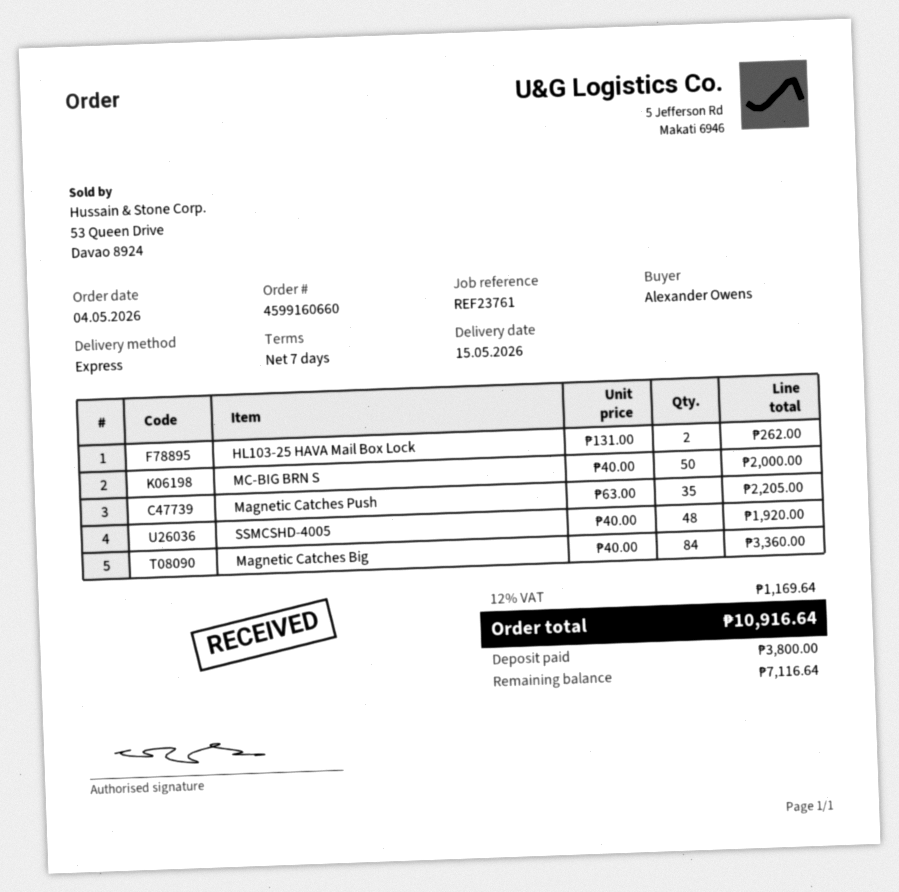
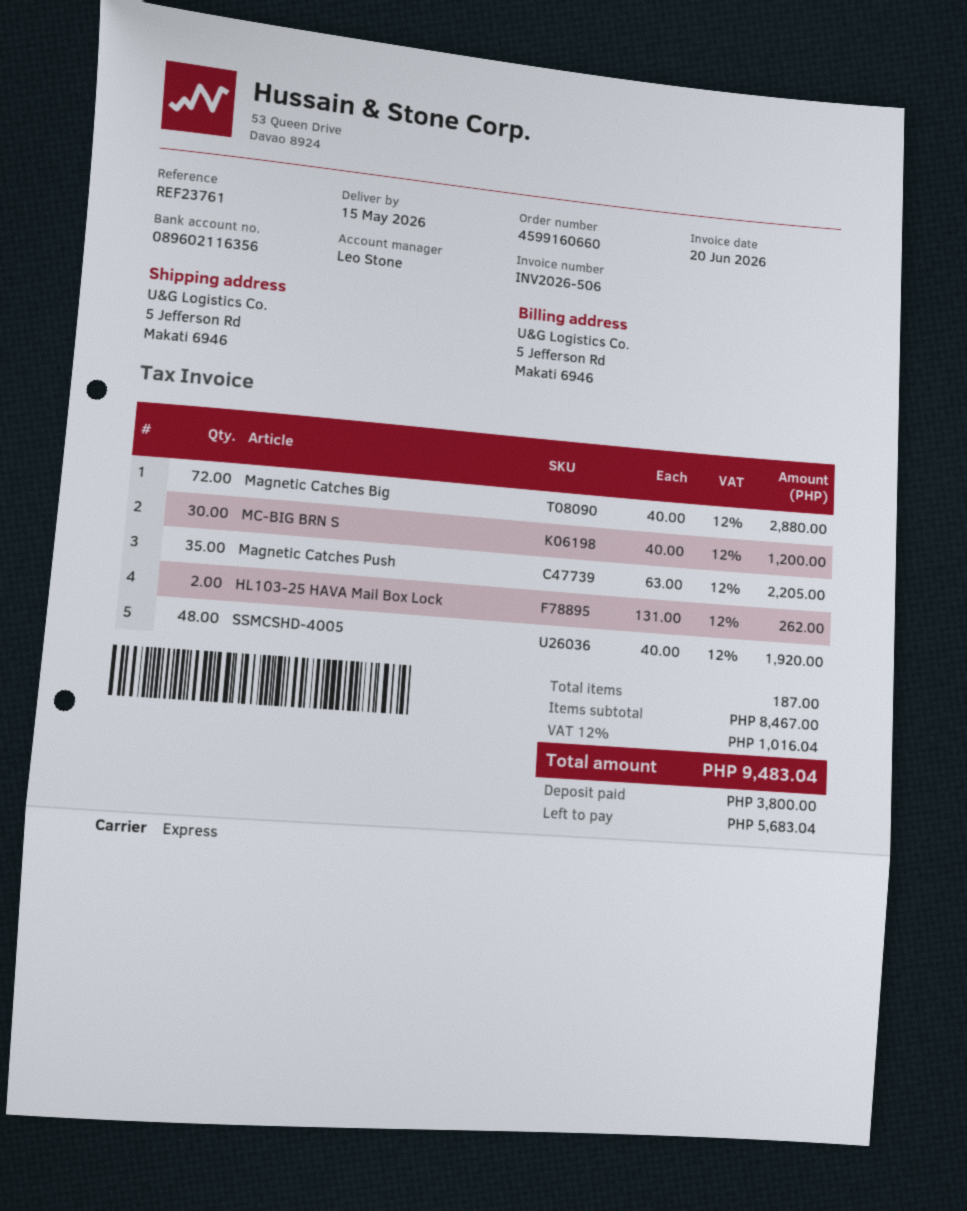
MC-BIG BRN S: 50 x 40.00 = 2000.00 -> 30 x 40.00 = 1200.00
Magnetic Catches Big: 84 x 40.00 = 3360.00 -> 72 x 40.00 = 2880.00
tax: 12% = 1169.64 -> 12% = 1016.04
total: 10916.64 -> 9483.04
balance: 7116.64 -> 5683.04

